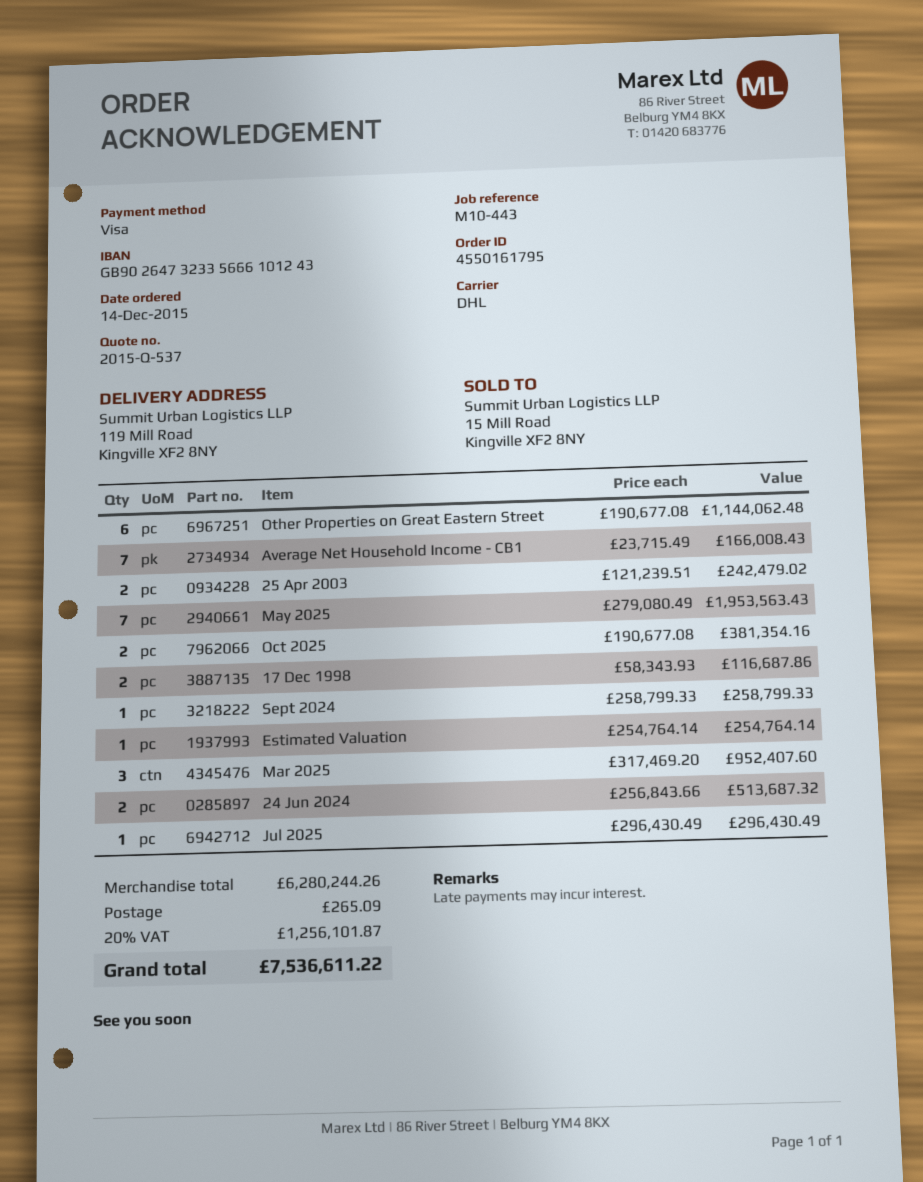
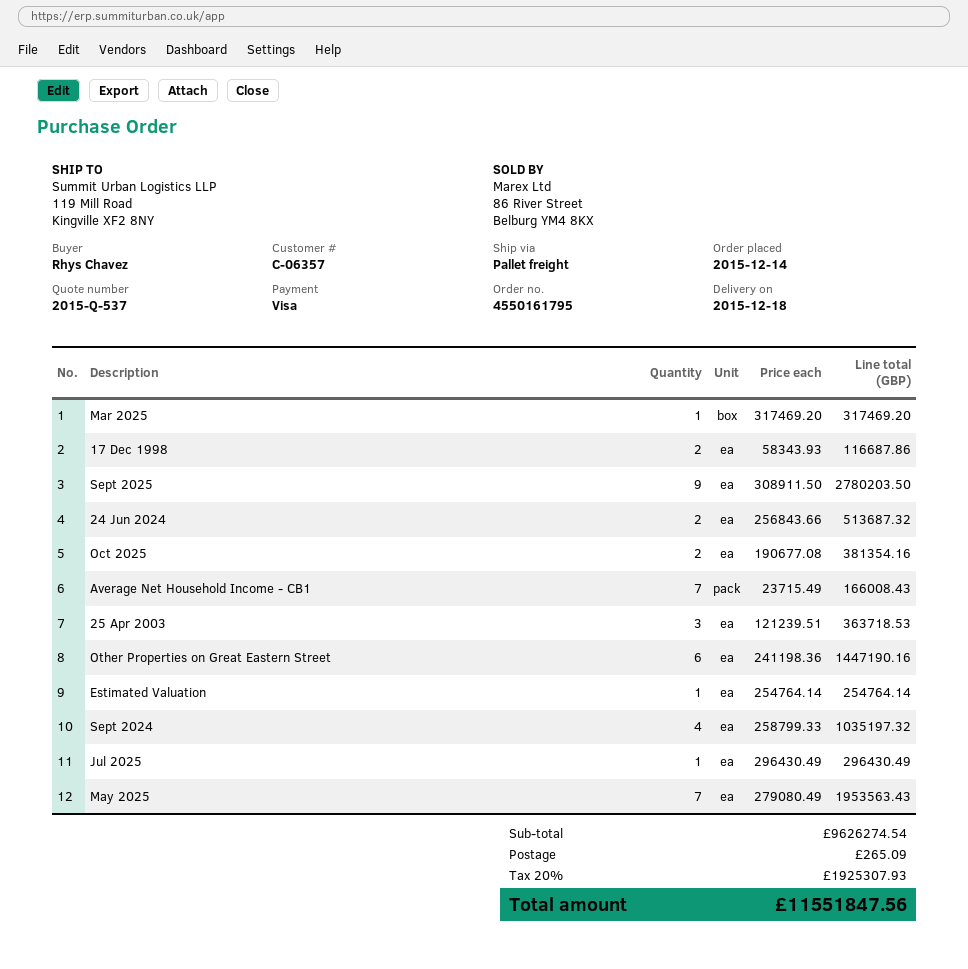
shipping method: DHL -> pallet freight
Other Properties on Great Eastern Street: 6 x 190677.08 = 1144062.48 -> 6 x 241198.36 = 1447190.16
25 Apr 2003: 2 x 121239.51 = 242479.02 -> 3 x 121239.51 = 363718.53
Sept 2024: 1 x 258799.33 = 258799.33 -> 4 x 258799.33 = 1035197.32
Mar 2025: 3 x 317469.20 = 952407.60 -> 1 x 317469.20 = 317469.20
Sept 2025: none -> 9 x 308911.50 = 2780203.50
subtotal: 6280244.26 -> 9626274.54
tax: 20% = 1256101.87 -> 20% = 1925307.93
total: 7536611.22 -> 11551847.56

